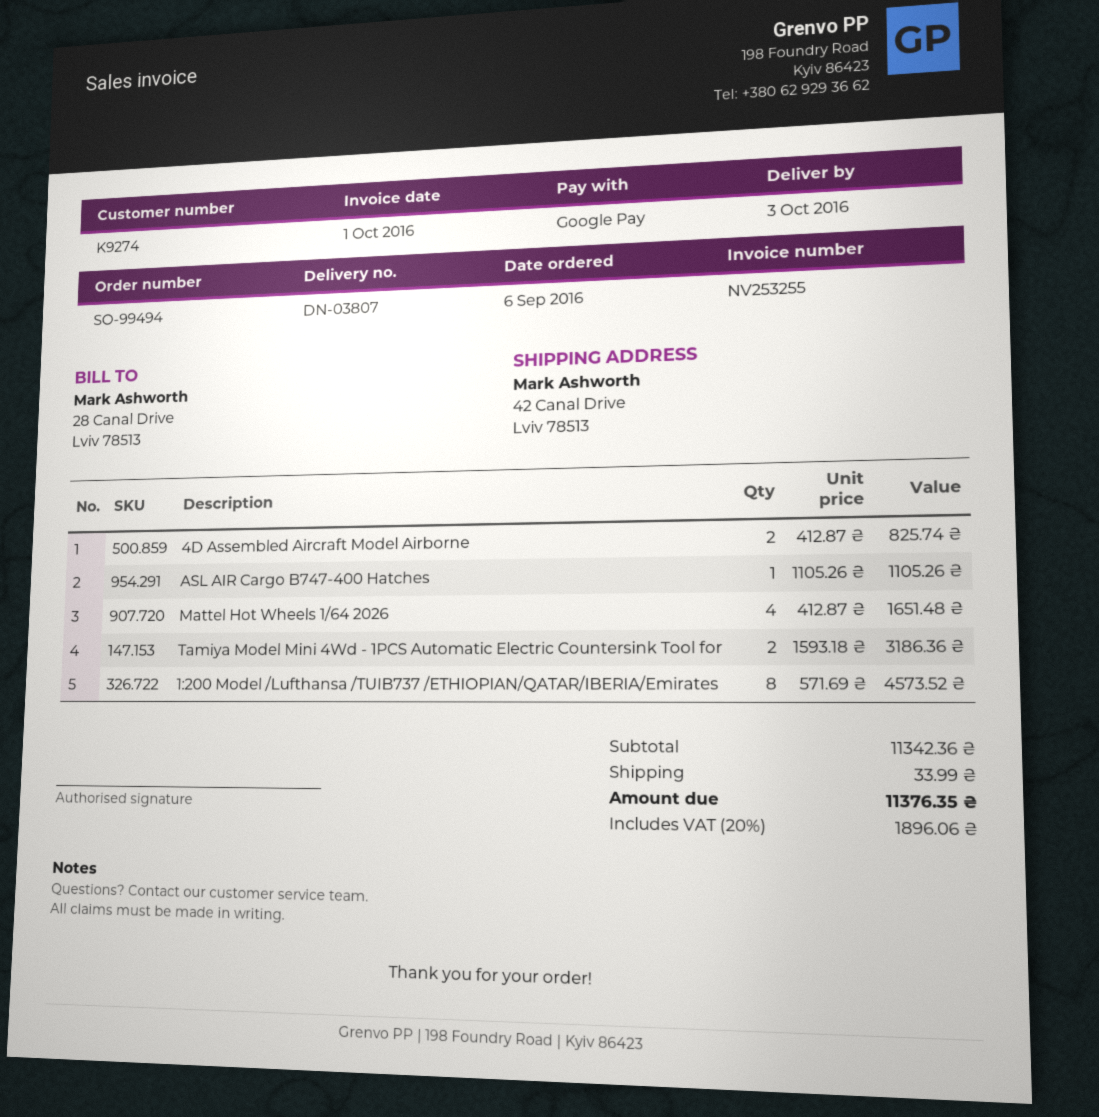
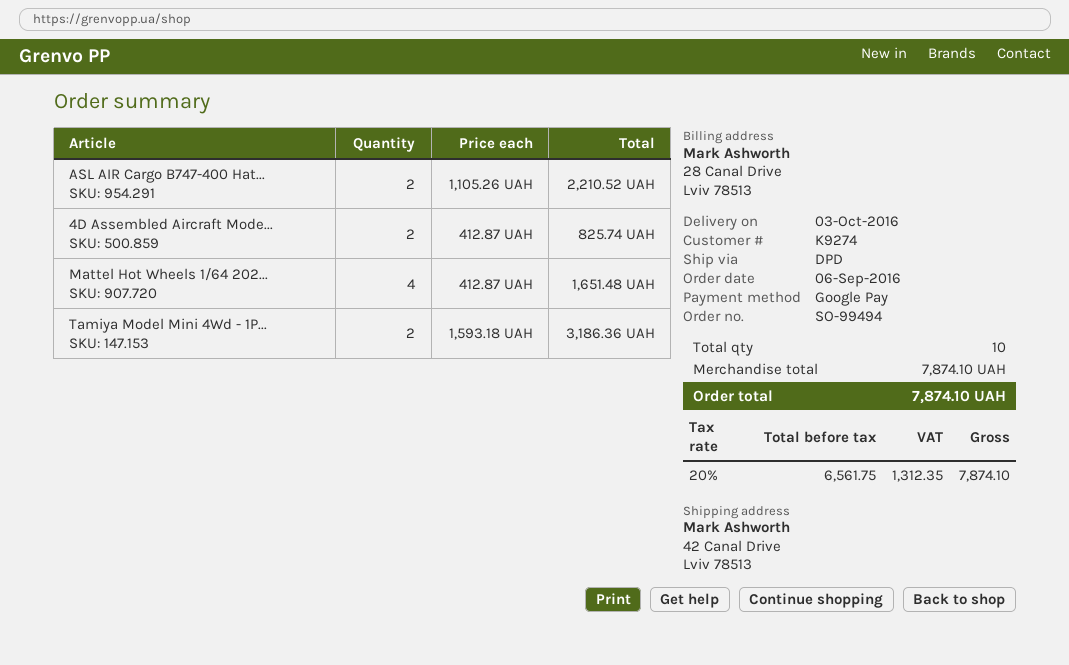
ASL AIR Cargo B747-400 Hatches: 1 x 1105.26 = 1105.26 -> 2 x 1105.26 = 2210.52
1:200 Model /Lufthansa /TUIB737 /ETHIOPIAN/QATAR/IBERIA/Emirates: 8 x 571.69 = 4573.52 -> none
subtotal: 11342.36 -> 7874.10
shipping: 33.99 -> none
tax: 20% = 1896.06 -> 20% = 1312.35
total: 11376.35 -> 7874.10

